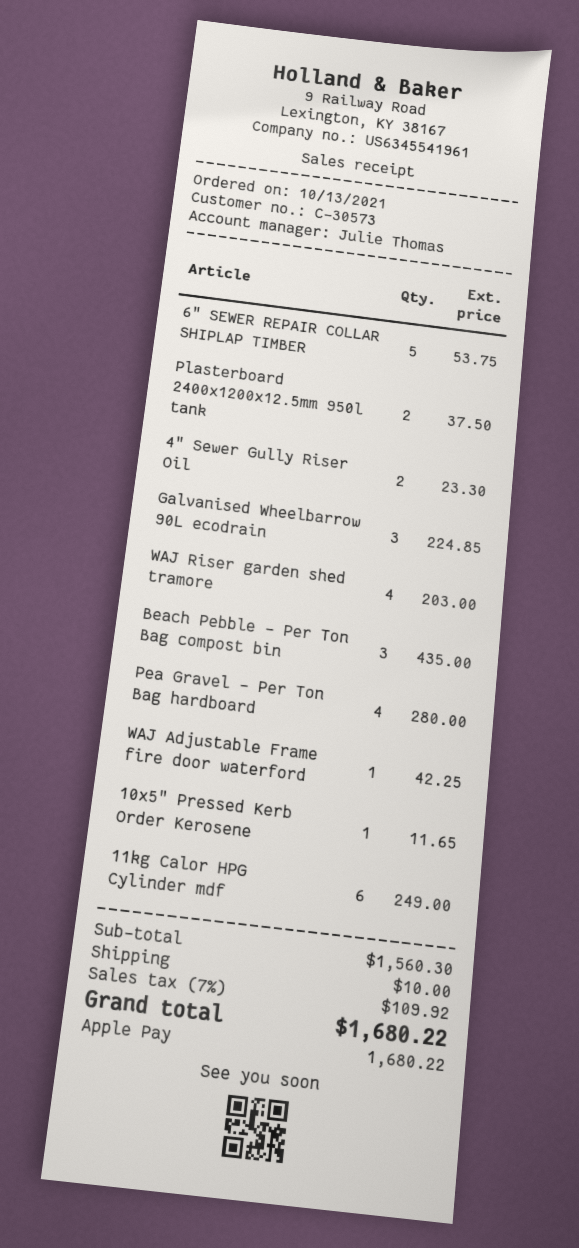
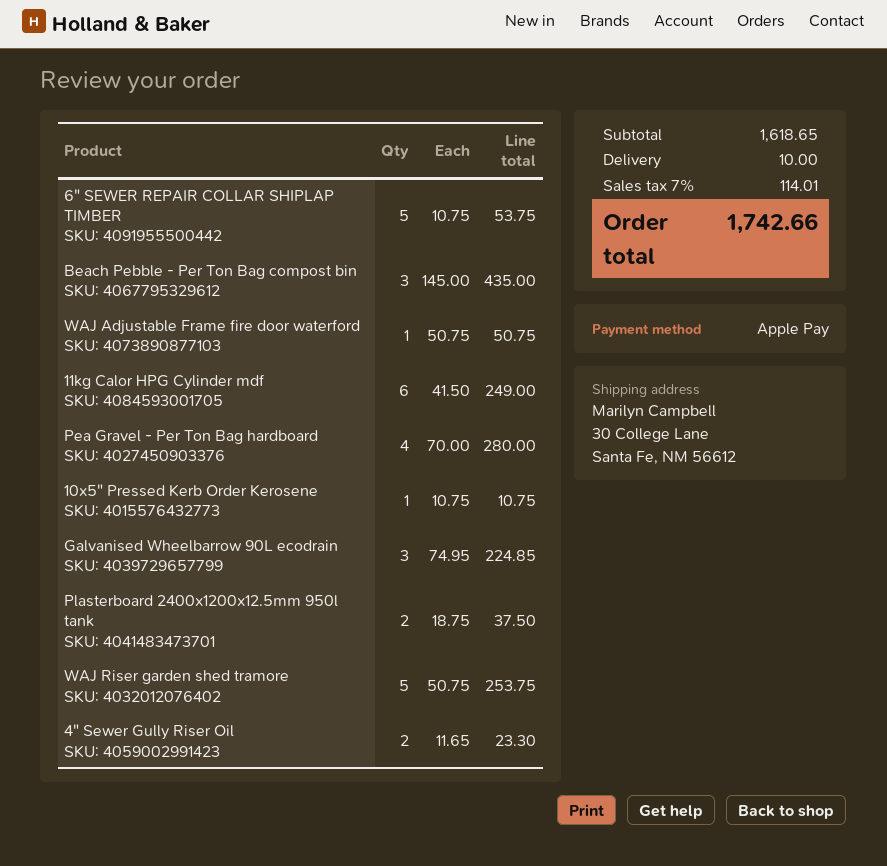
WAJ Riser garden shed tramore: 4 for 203.00 -> 5 for 253.75
WAJ Adjustable Frame fire door waterford: 1 for 42.25 -> 1 for 50.75
10x5" Pressed Kerb Order Kerosene: 1 for 11.65 -> 1 for 10.75
subtotal: 1560.30 -> 1618.65
tax: 7% = 109.92 -> 7% = 114.01
total: 1680.22 -> 1742.66

